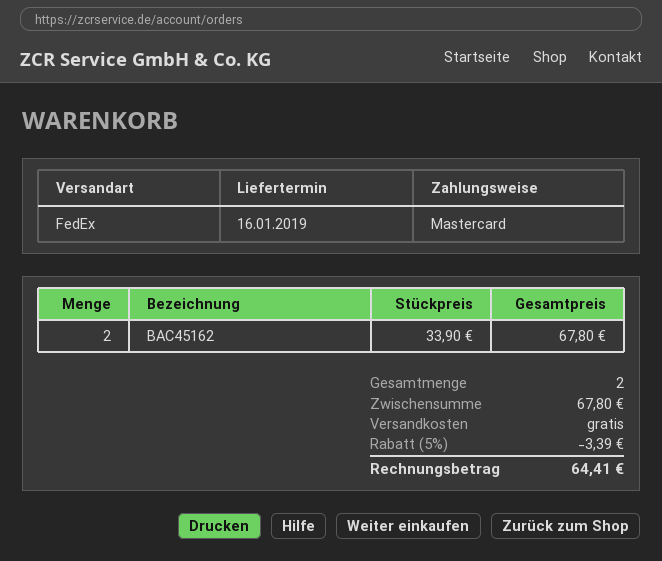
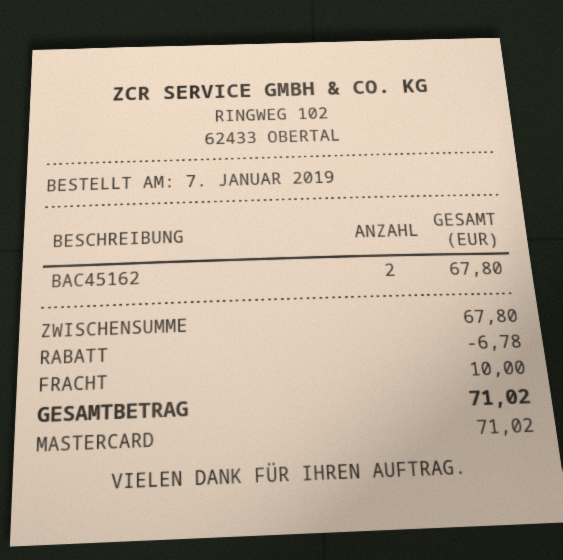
discount: 3.39 -> 6.78
shipping: 0.00 -> 10.00
total: 64.41 -> 71.02

